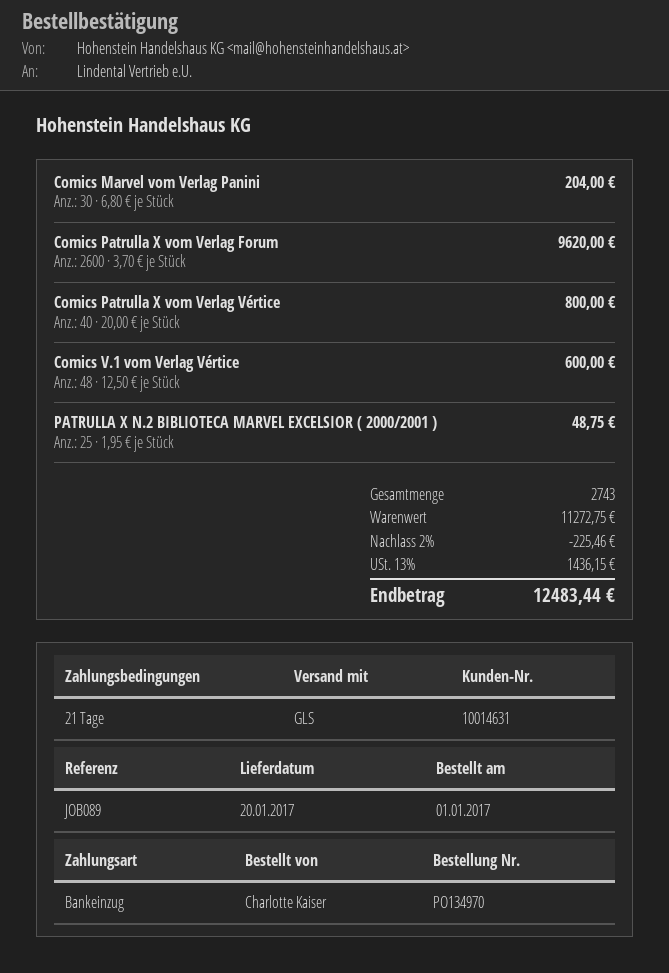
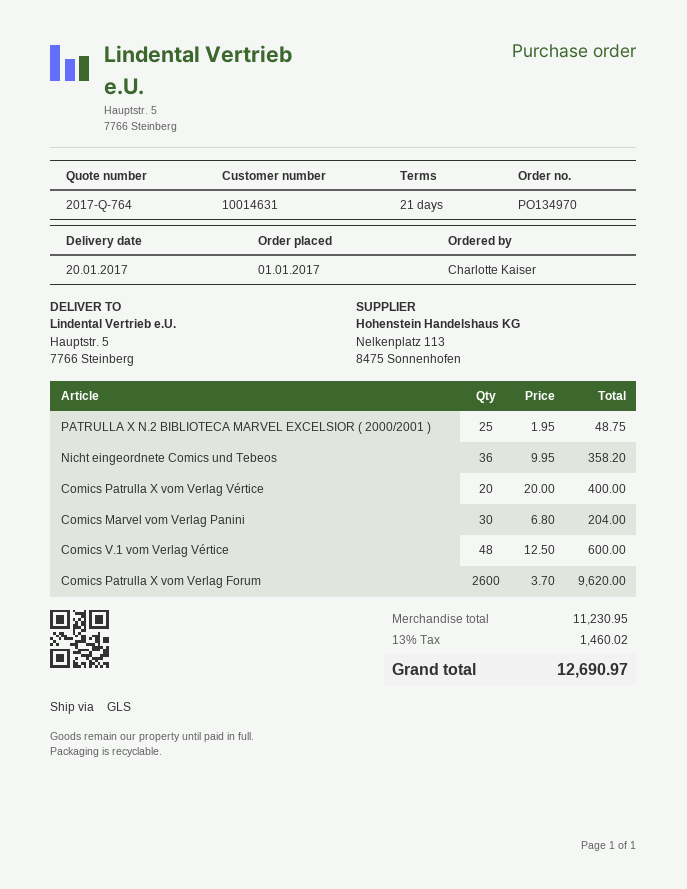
Comics Patrulla X vom Verlag Vértice: 40 x 20.00 = 800.00 -> 20 x 20.00 = 400.00
Nicht eingeordnete Comics und Tebeos: none -> 36 x 9.95 = 358.20
subtotal: 11272.75 -> 11230.95
discount: 2% = 225.46 -> none
tax: 13% = 1436.15 -> 13% = 1460.02
total: 12483.44 -> 12690.97

